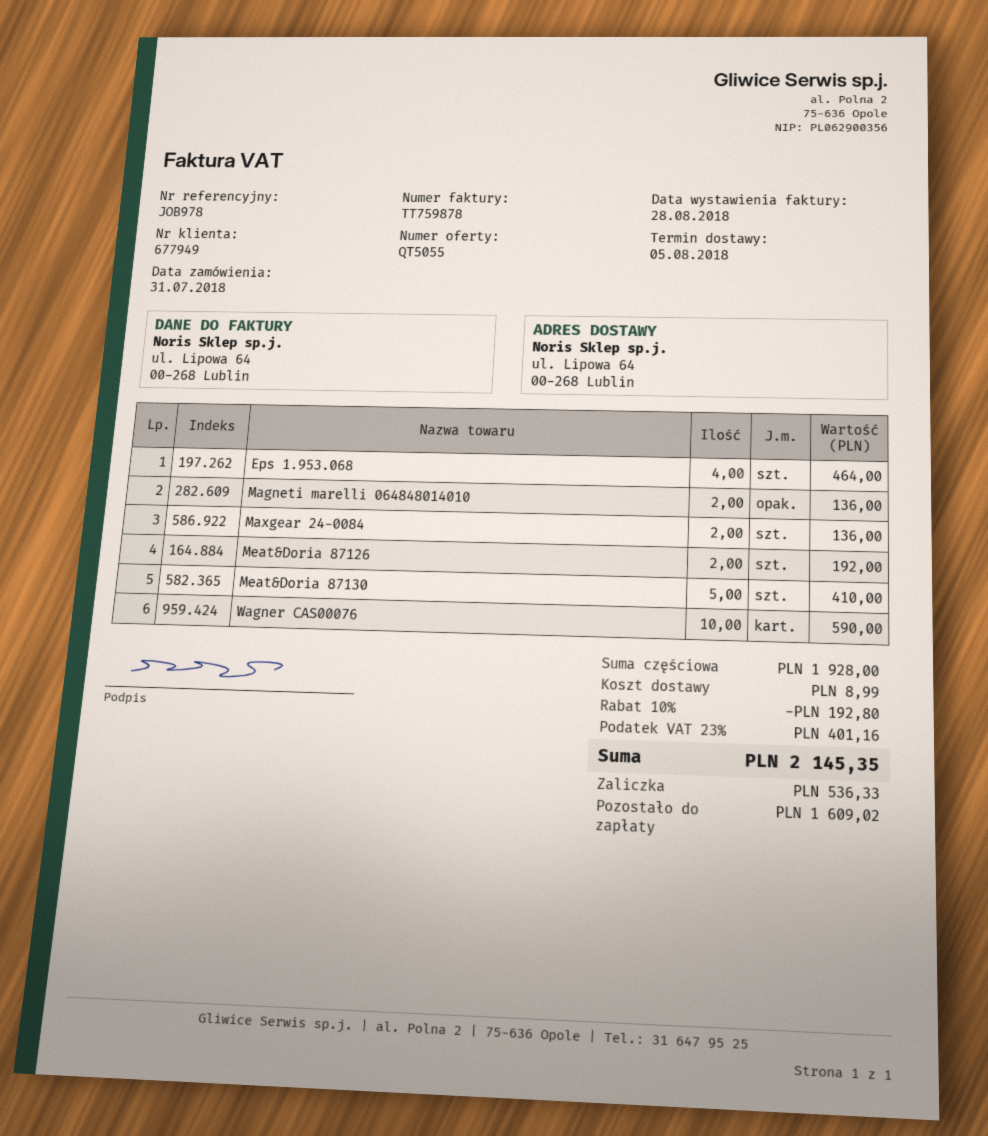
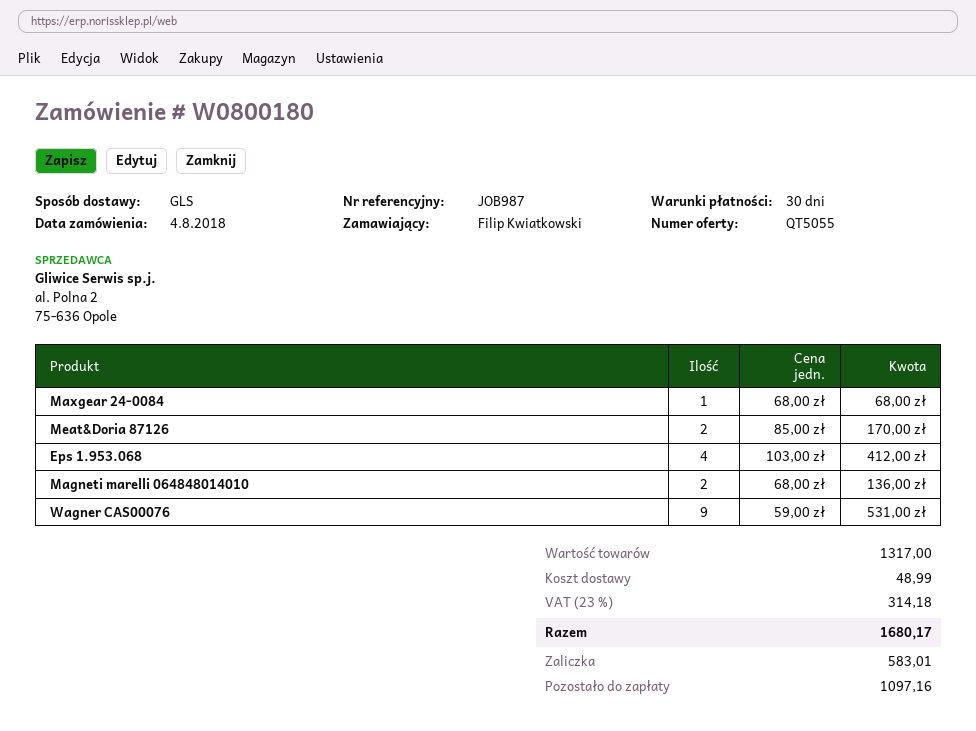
order date: 2018-07-31 -> 2018-08-04
reference: JOB978 -> JOB987
Eps 1.953.068: 4 for 464.00 -> 4 for 412.00
Maxgear 24-0084: 2 for 136.00 -> 1 for 68.00
Meat&Doria 87126: 2 for 192.00 -> 2 for 170.00
Meat&Doria 87130: 5 for 410.00 -> none
Wagner CAS00076: 10 for 590.00 -> 9 for 531.00
subtotal: 1928.00 -> 1317.00
discount: 10% = 192.80 -> none
shipping: 8.99 -> 48.99
tax: 23% = 401.16 -> 23% = 314.18
total: 2145.35 -> 1680.17
deposit: 536.33 -> 583.01
balance: 1609.02 -> 1097.16

